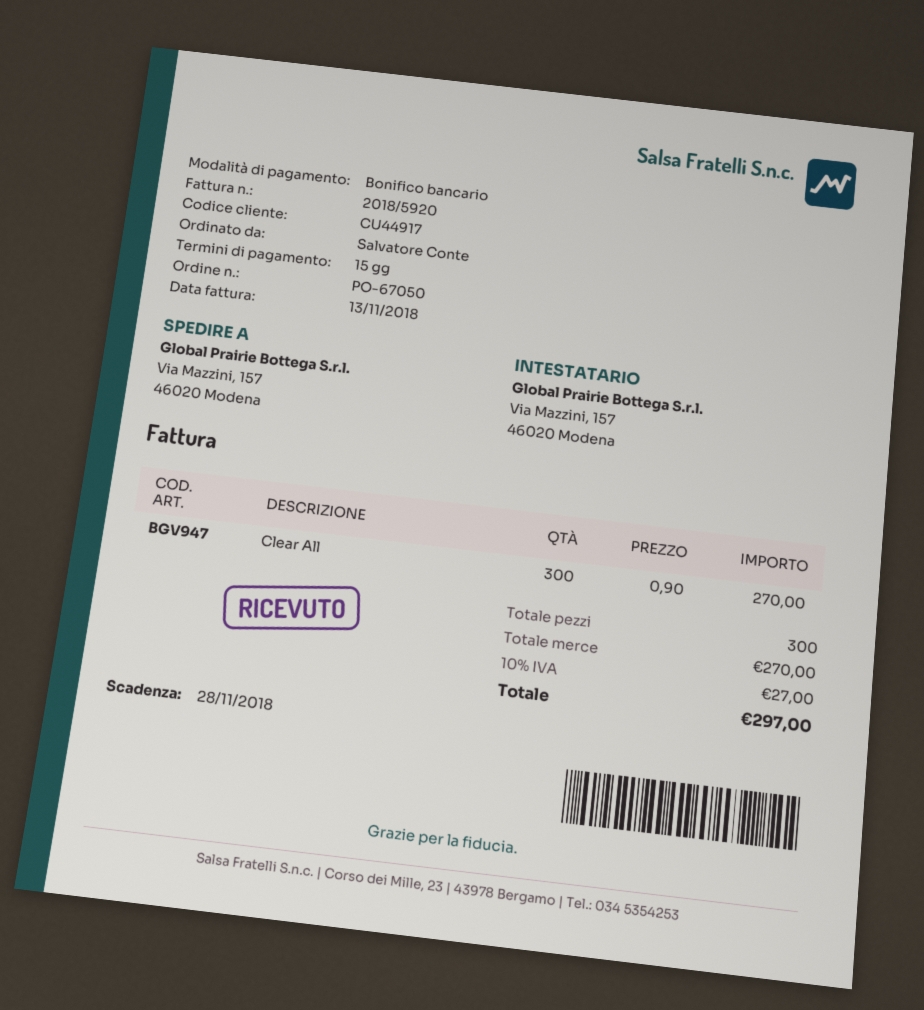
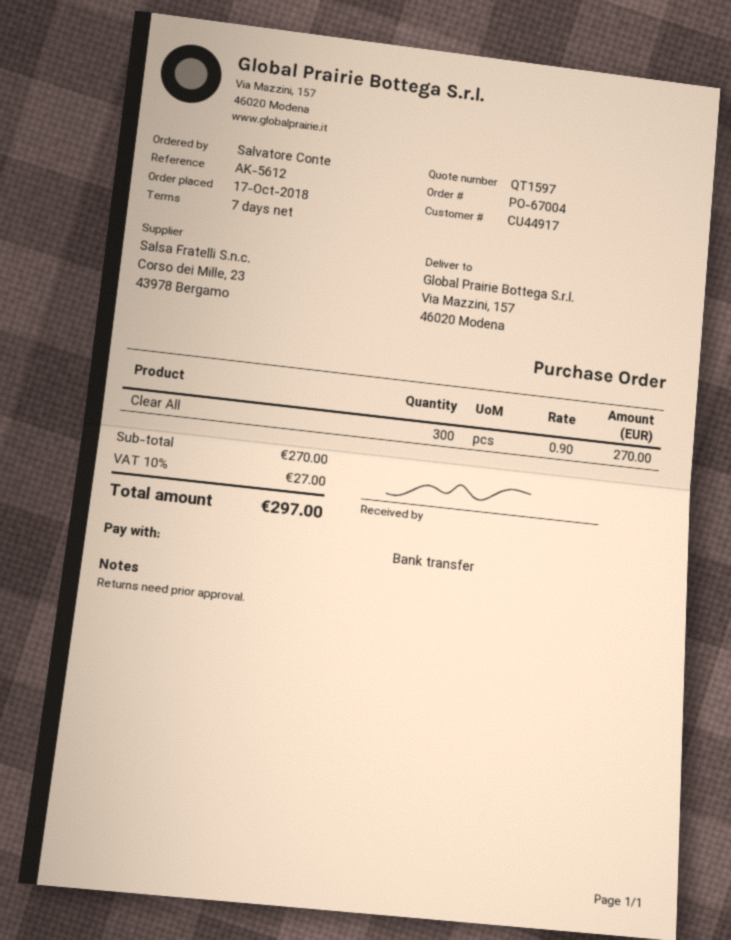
order number: PO-67050 -> PO-67004
payment terms: 15 days -> 7 days

